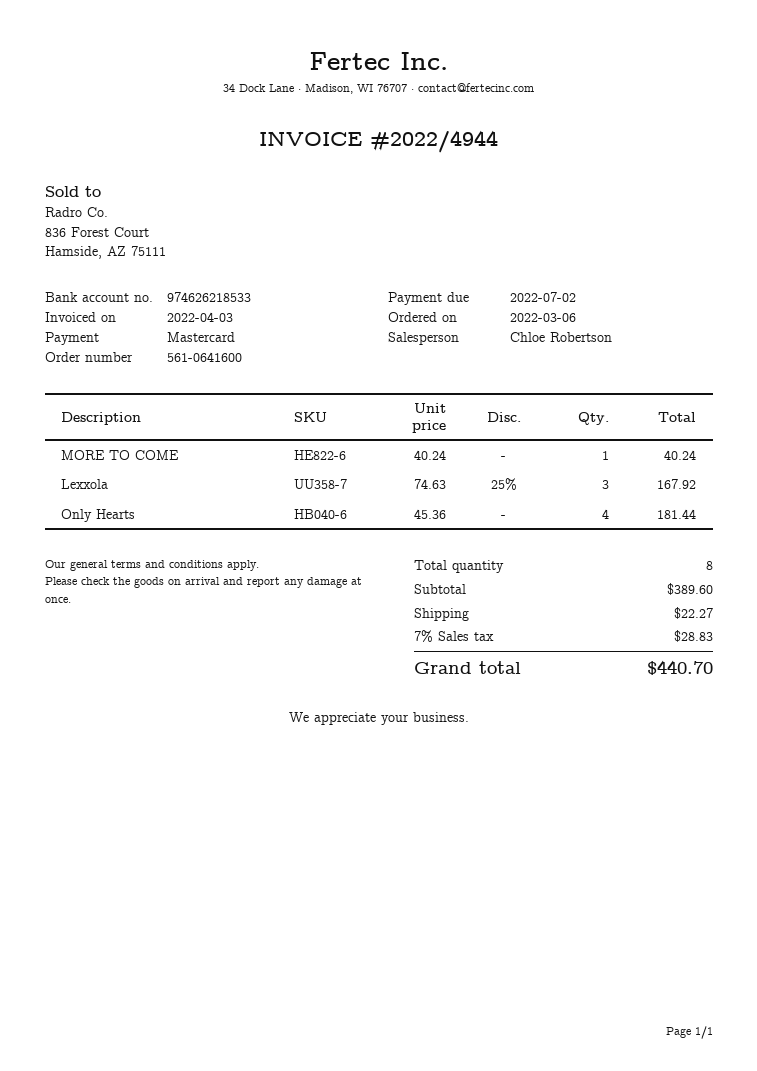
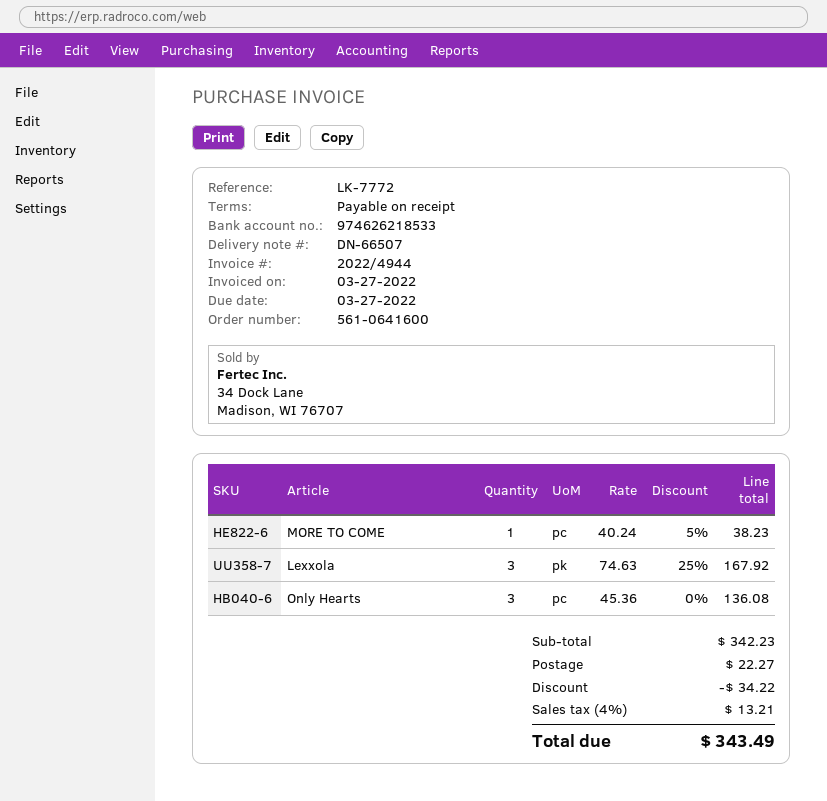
invoice date: 2022-04-03 -> 2022-03-27
due date: 2022-07-02 -> 2022-03-27
MORE TO COME: 1 x 40.24 = 40.24 -> 1 x 40.24 - 5% = 38.23
Only Hearts: 4 x 45.36 = 181.44 -> 3 x 45.36 = 136.08
subtotal: 389.60 -> 342.23
discount: none -> 34.22
tax: 7% = 28.83 -> 4% = 13.21
total: 440.70 -> 343.49

